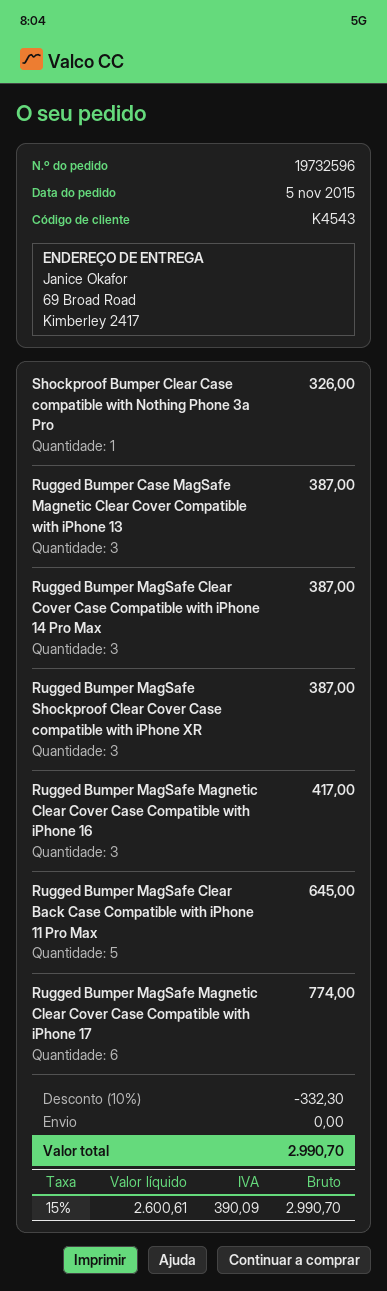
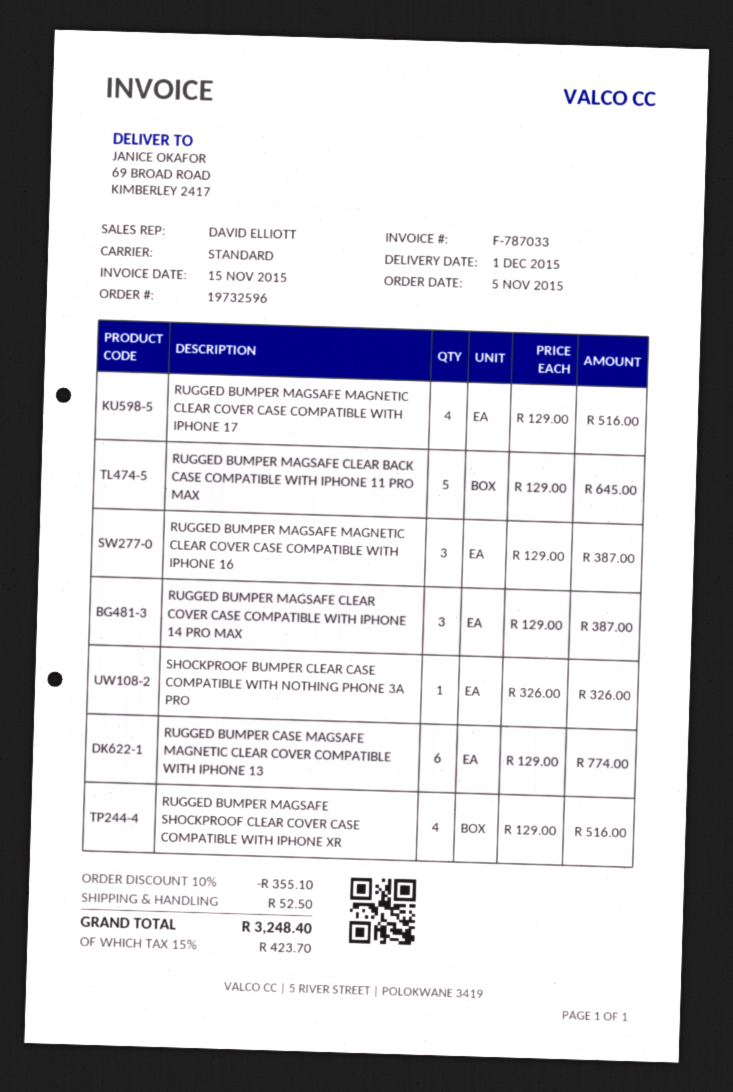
Rugged Bumper Case MagSafe Magnetic Clear Cover Compatible with iPhone 13: 3 for 387.00 -> 6 for 774.00
Rugged Bumper MagSafe Shockproof Clear Cover Case compatible with iPhone XR: 3 for 387.00 -> 4 for 516.00
Rugged Bumper MagSafe Magnetic Clear Cover Case Compatible with iPhone 16: 3 for 417.00 -> 3 for 387.00
Rugged Bumper MagSafe Magnetic Clear Cover Case Compatible with iPhone 17: 6 for 774.00 -> 4 for 516.00
discount: 10% = 332.30 -> 10% = 355.10
shipping: 0.00 -> 52.50
tax: 15% = 390.09 -> 15% = 423.70
total: 2990.70 -> 3248.40

